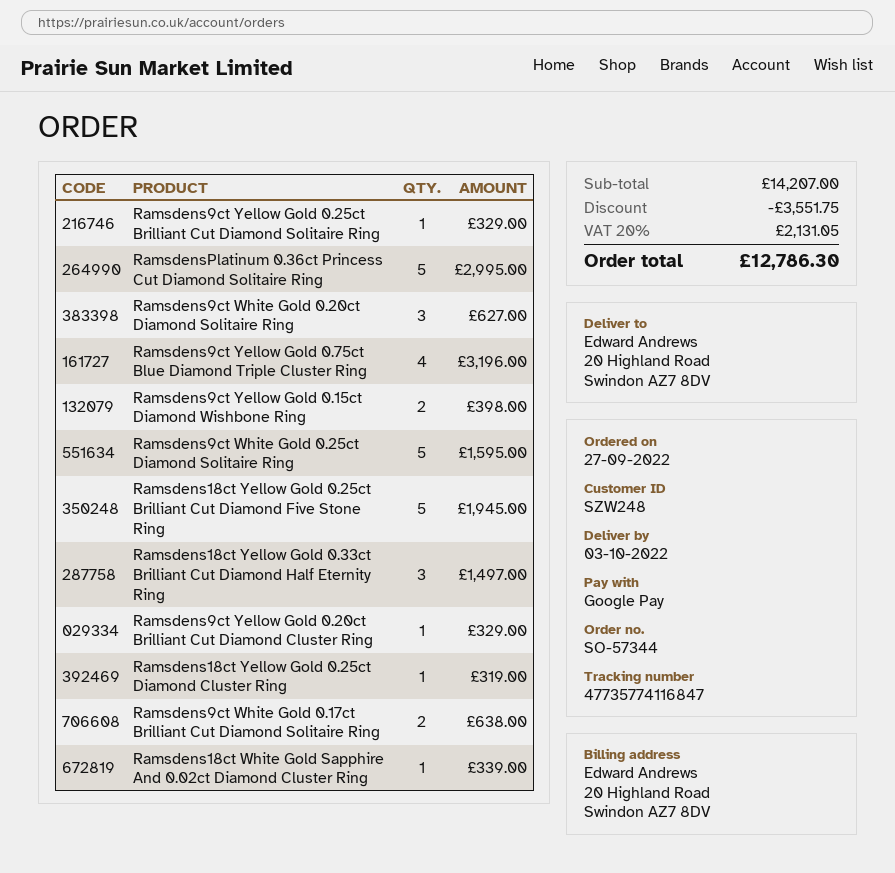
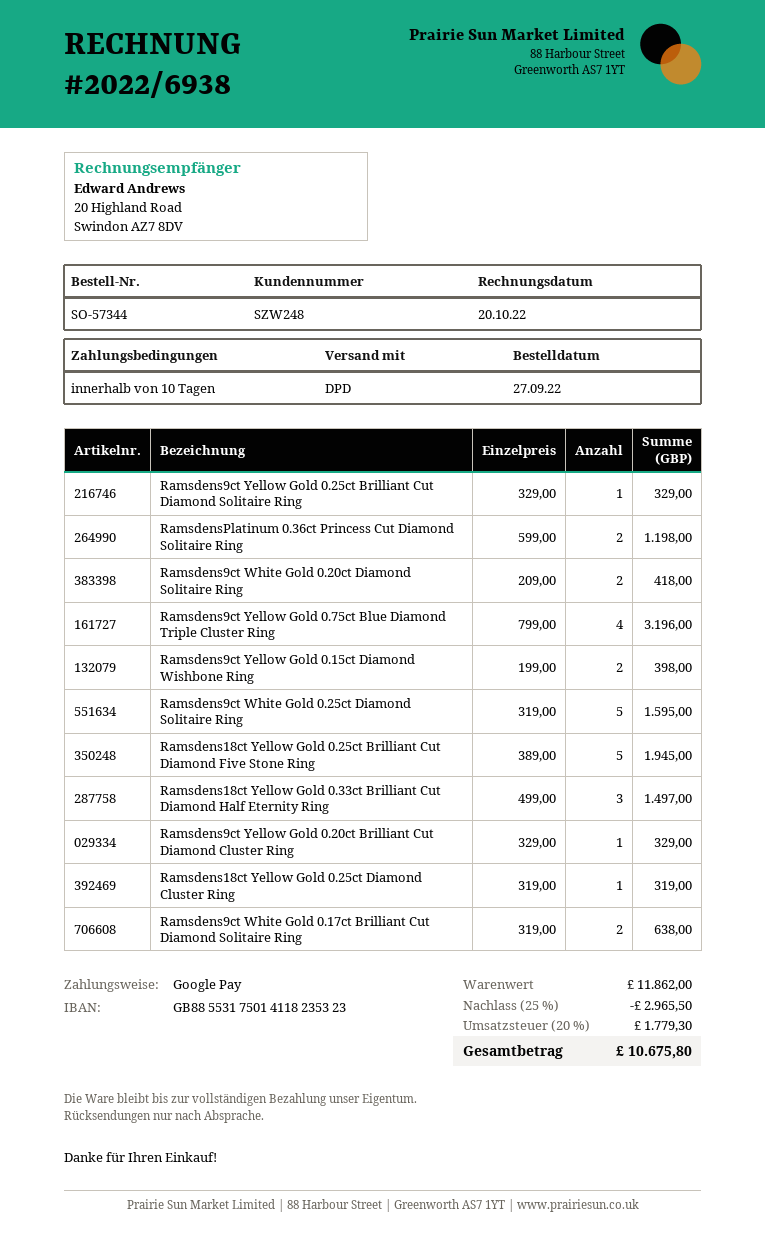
RamsdensPlatinum 0.36ct Princess Cut Diamond Solitaire Ring: 5 for 2995.00 -> 2 for 1198.00
Ramsdens9ct White Gold 0.20ct Diamond Solitaire Ring: 3 for 627.00 -> 2 for 418.00
Ramsdens18ct White Gold Sapphire And 0.02ct Diamond Cluster Ring: 1 for 339.00 -> none
subtotal: 14207.00 -> 11862.00
discount: 3551.75 -> 2965.50
tax: 20% = 2131.05 -> 20% = 1779.30
total: 12786.30 -> 10675.80

